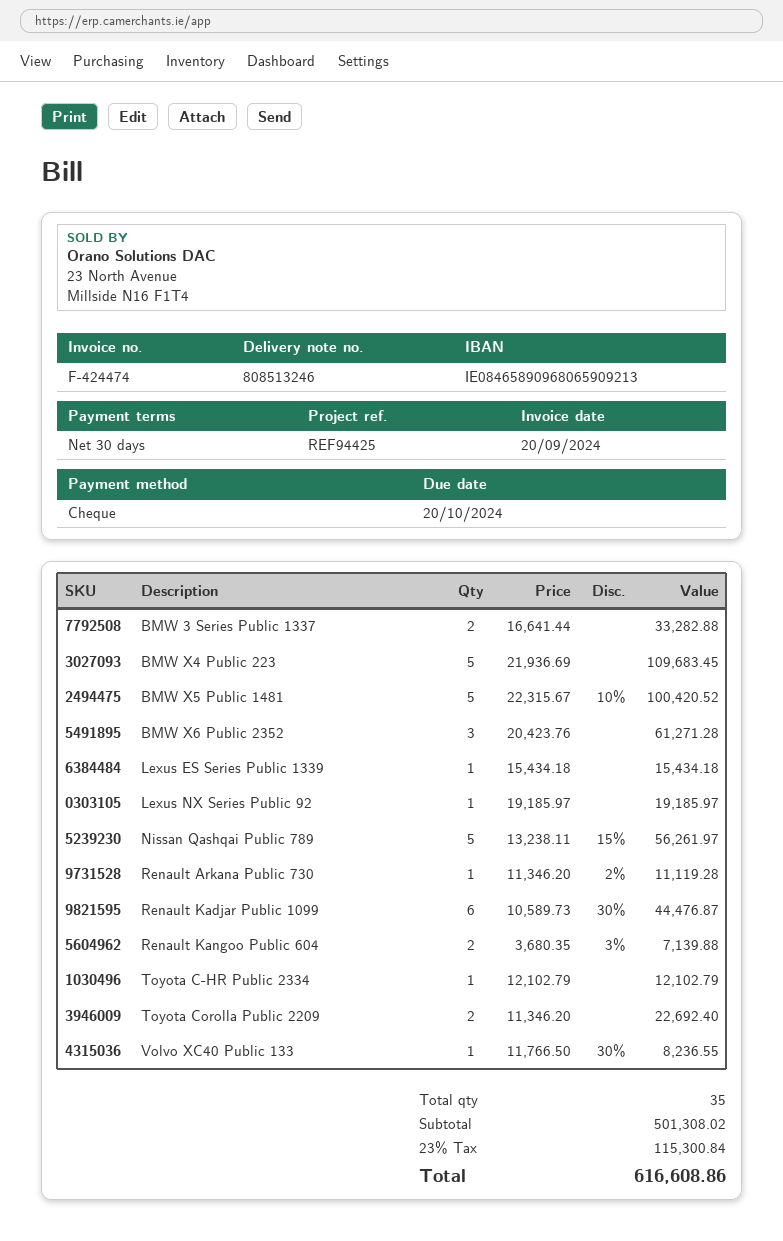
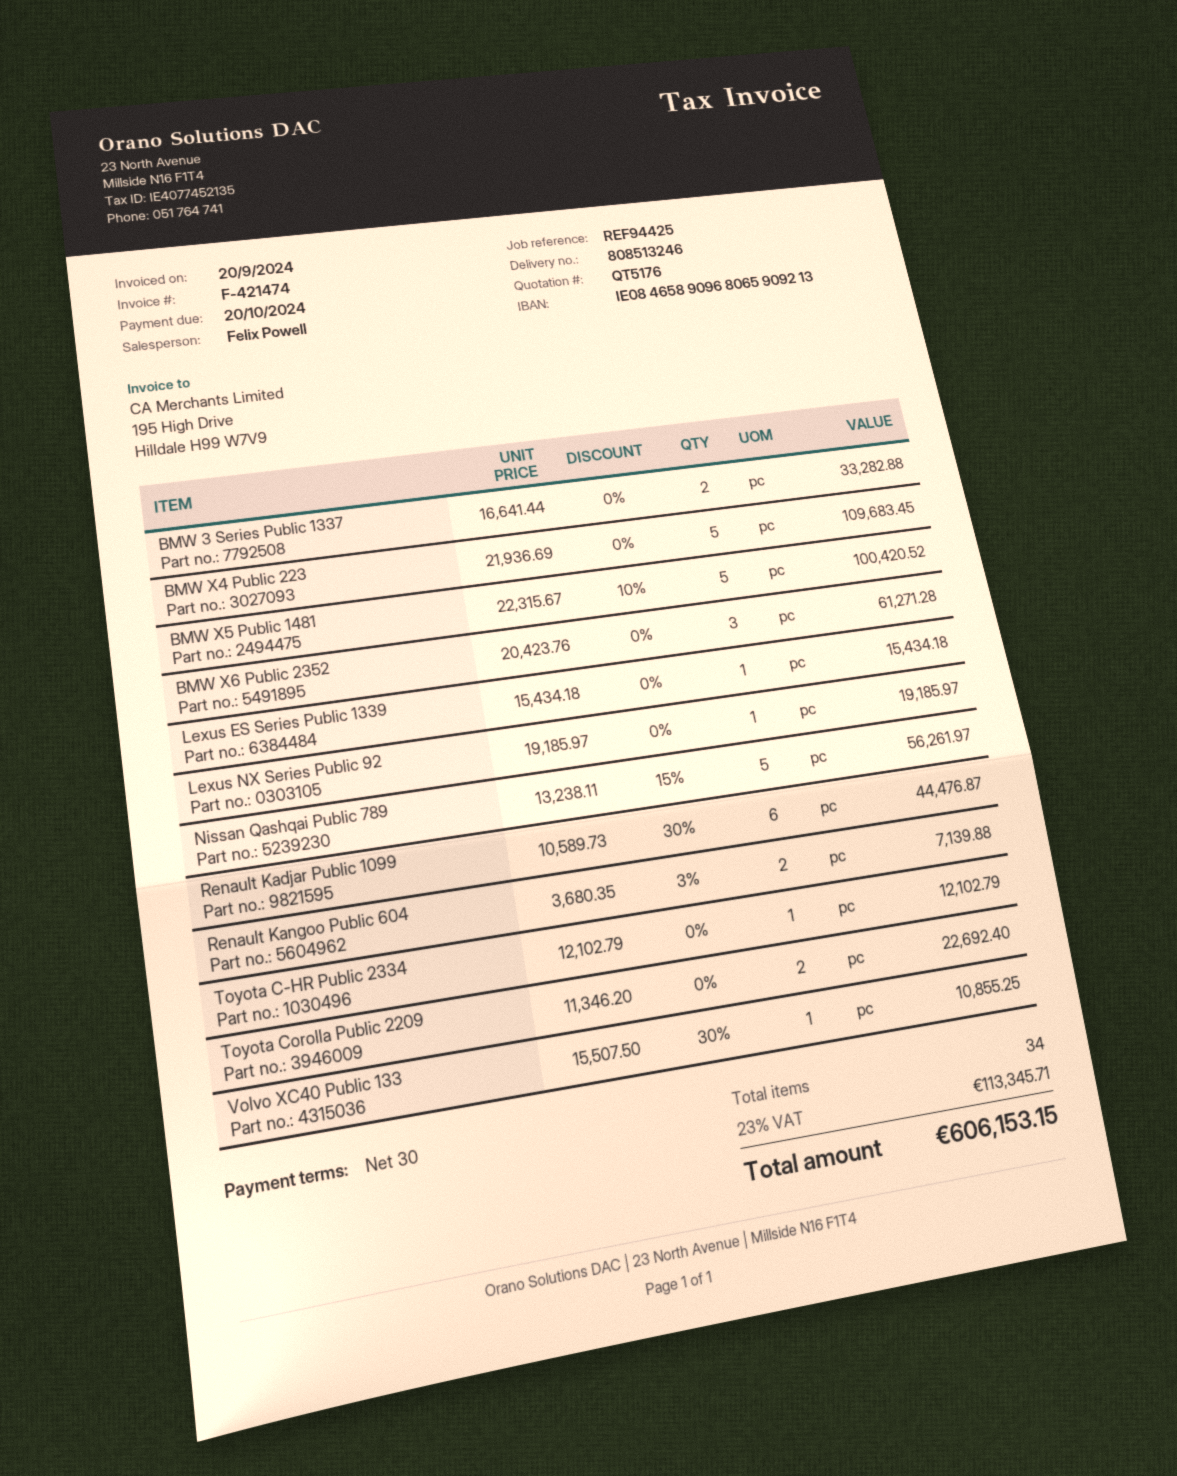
invoice number: F-424474 -> F-421474
Renault Arkana Public 730: 1 x 11346.20 - 2% = 11119.28 -> none
Volvo XC40 Public 133: 1 x 11766.50 - 30% = 8236.55 -> 1 x 15507.50 - 30% = 10855.25
total quantity: 35 -> 34
tax: 23% = 115300.84 -> 23% = 113345.71
total: 616608.86 -> 606153.15

